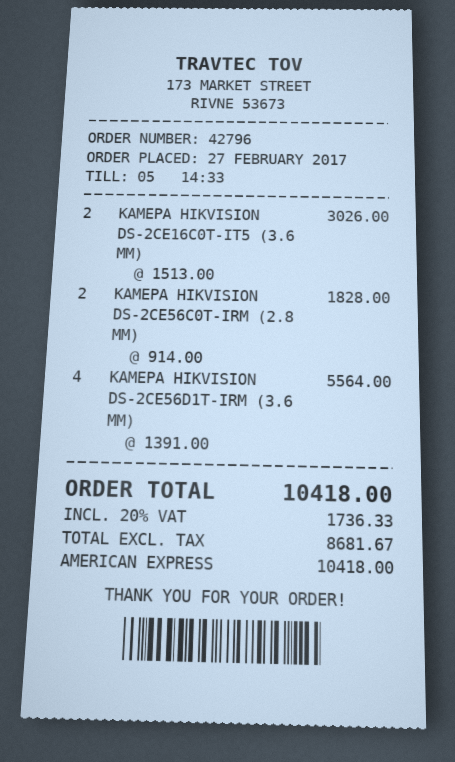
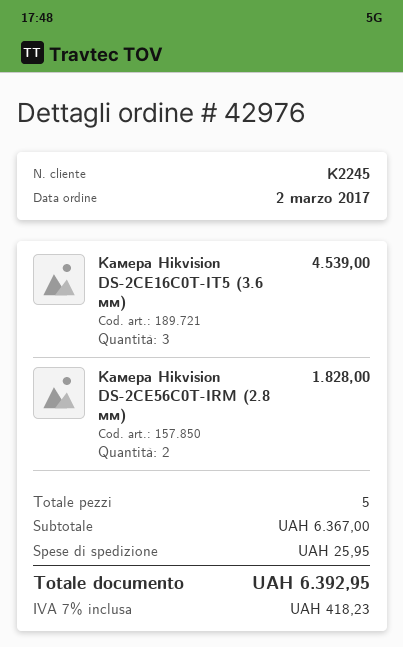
order number: 42796 -> 42976
order date: 2017-02-27 -> 2017-03-02
КАМЕРА HIKVISION DS-2CE16C0T-IT5 (3.6 ММ): 2 for 3026.00 -> 3 for 4539.00
КАМЕРА HIKVISION DS-2CE56D1T-IRM (3.6 ММ): 4 for 5564.00 -> none
shipping: none -> 25.95
tax: 20% = 1736.33 -> 7% = 418.23
total: 10418.00 -> 6392.95

